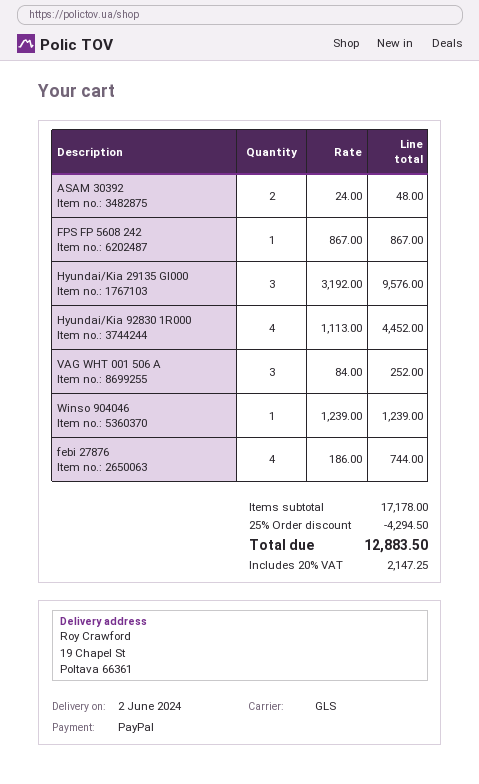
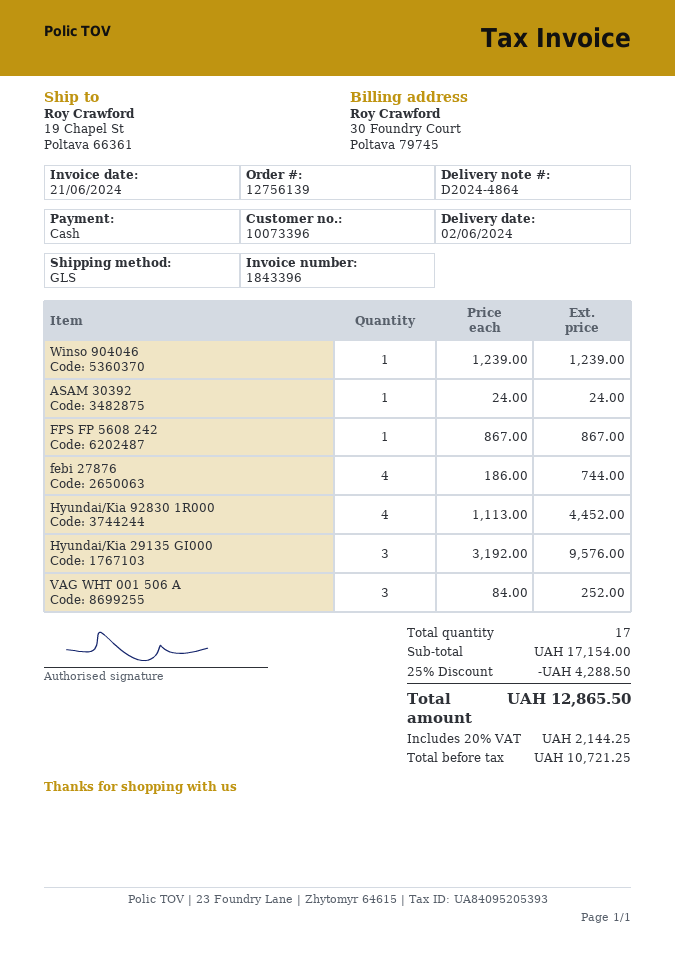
payment method: PayPal -> cash
ASAM 30392: 2 x 24.00 = 48.00 -> 1 x 24.00 = 24.00
subtotal: 17178.00 -> 17154.00
discount: 25% = 4294.50 -> 25% = 4288.50
tax: 20% = 2147.25 -> 20% = 2144.25
total: 12883.50 -> 12865.50

